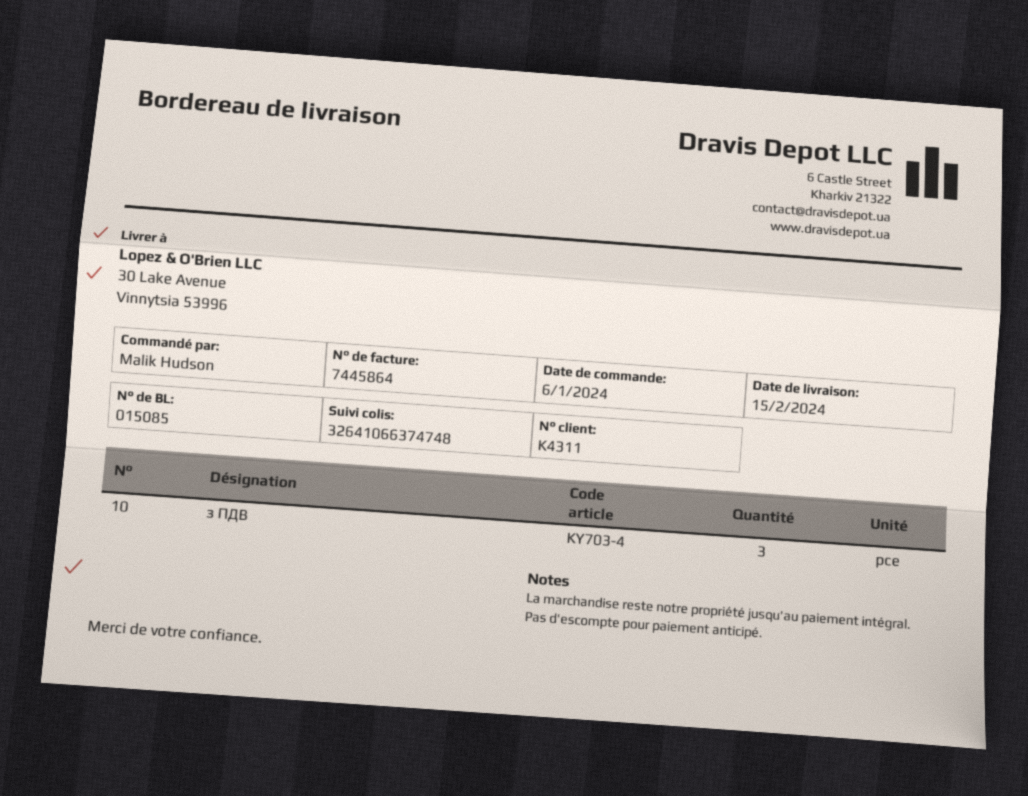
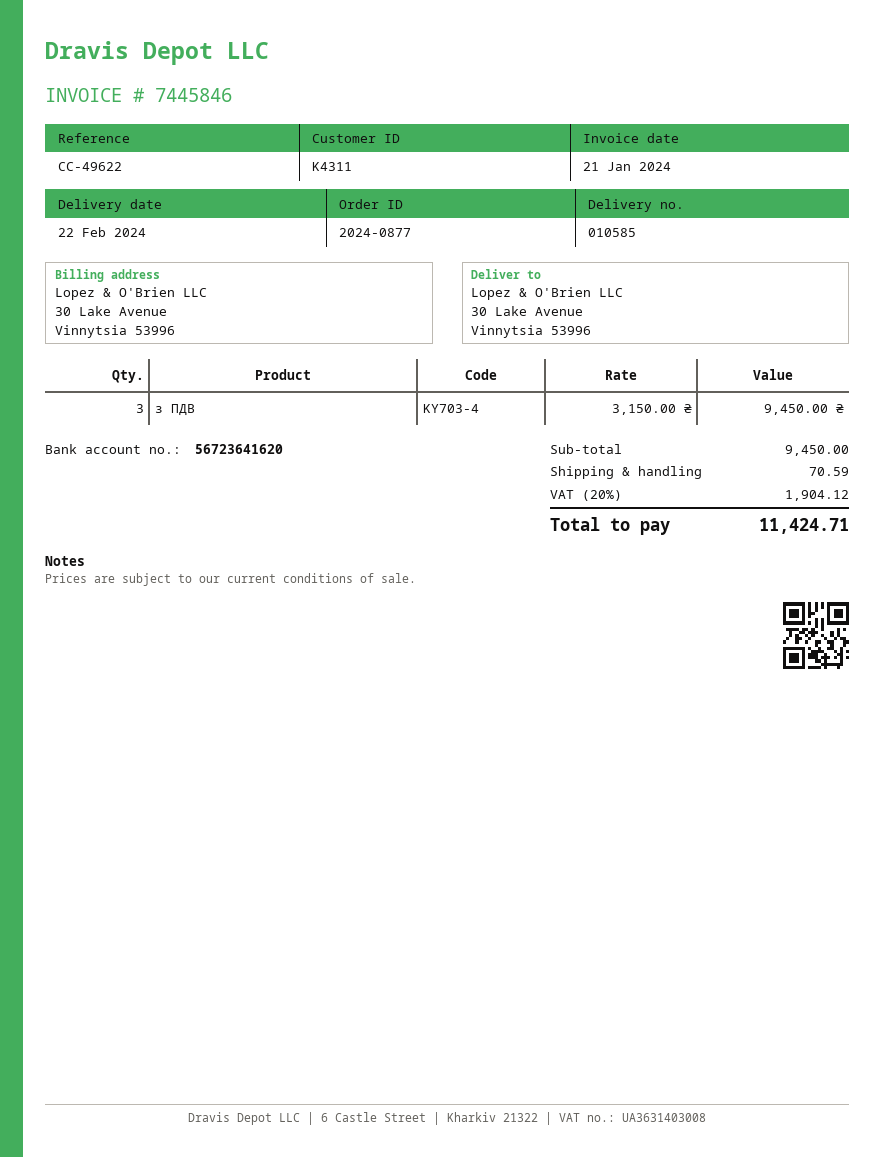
delivery note number: 015085 -> 010585
delivery date: 2024-02-15 -> 2024-02-22
invoice number: 7445864 -> 7445846

